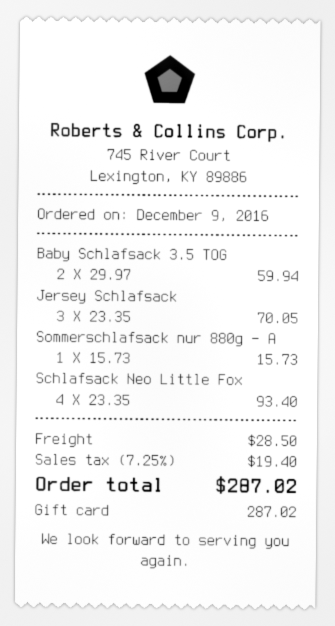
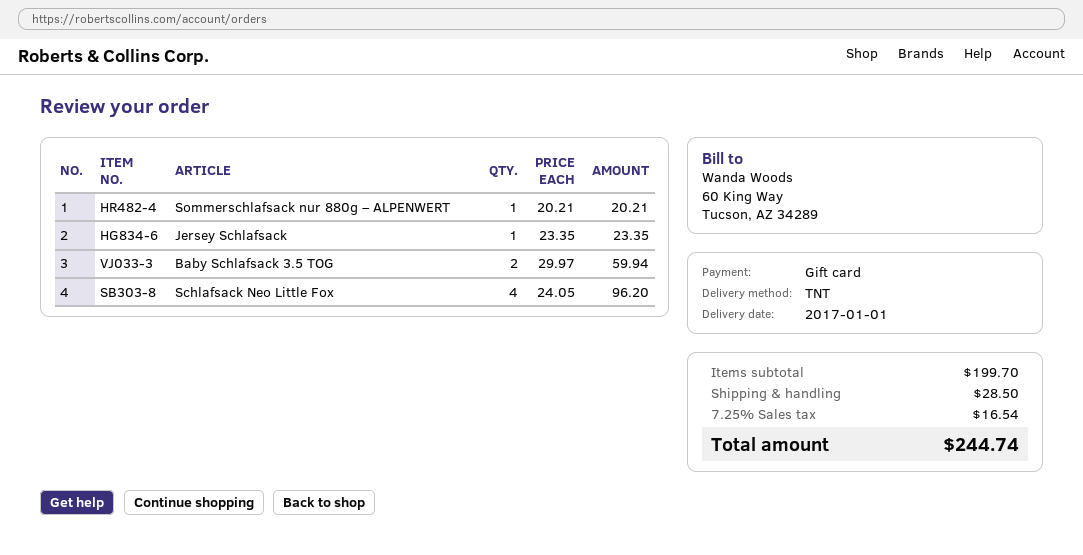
Jersey Schlafsack: 3 x 23.35 = 70.05 -> 1 x 23.35 = 23.35
Sommerschlafsack nur 880g – A: 1 x 15.73 = 15.73 -> 1 x 20.21 = 20.21
Schlafsack Neo Little Fox: 4 x 23.35 = 93.40 -> 4 x 24.05 = 96.20
tax: 7.25% = 19.40 -> 7.25% = 16.54
total: 287.02 -> 244.74

